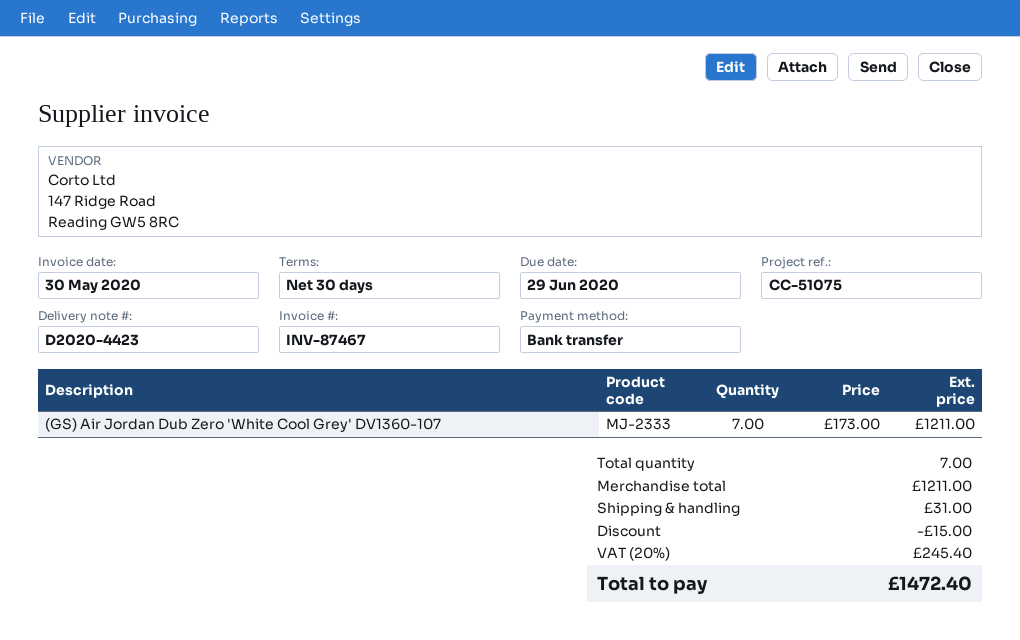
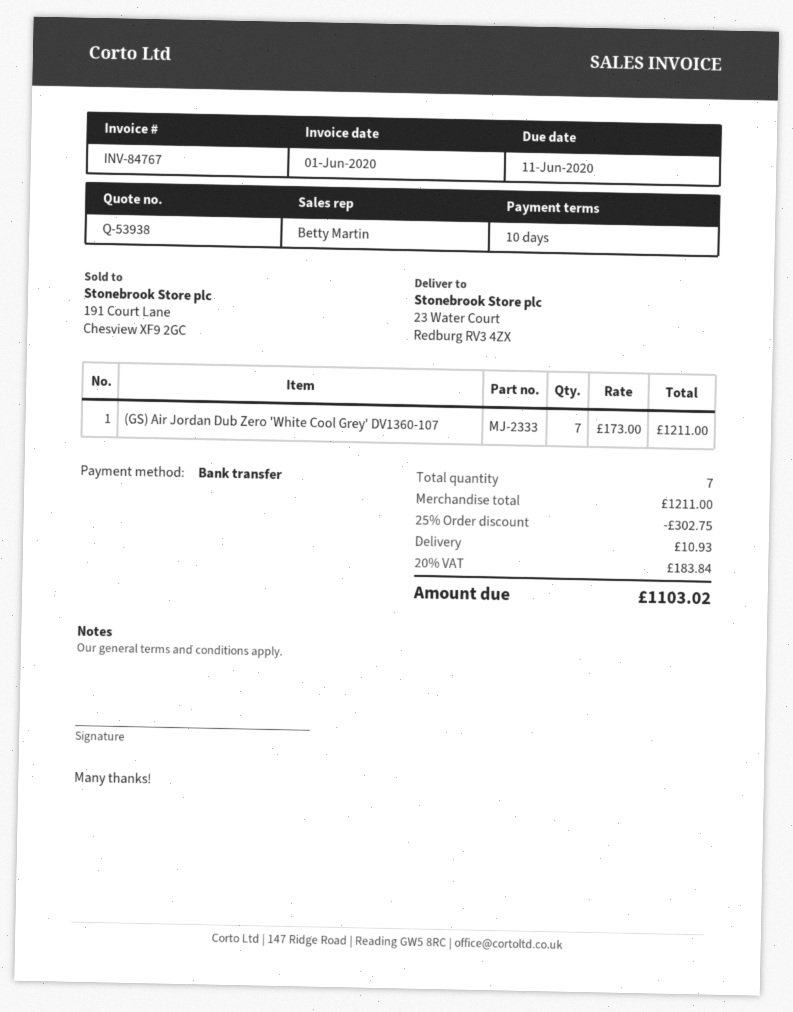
invoice number: INV-87467 -> INV-84767
invoice date: 2020-05-30 -> 2020-06-01
payment terms: 30 days -> 10 days
due date: 2020-06-29 -> 2020-06-11
discount: 15.00 -> 302.75
shipping: 31.00 -> 10.93
tax: 20% = 245.40 -> 20% = 183.84
total: 1472.40 -> 1103.02

